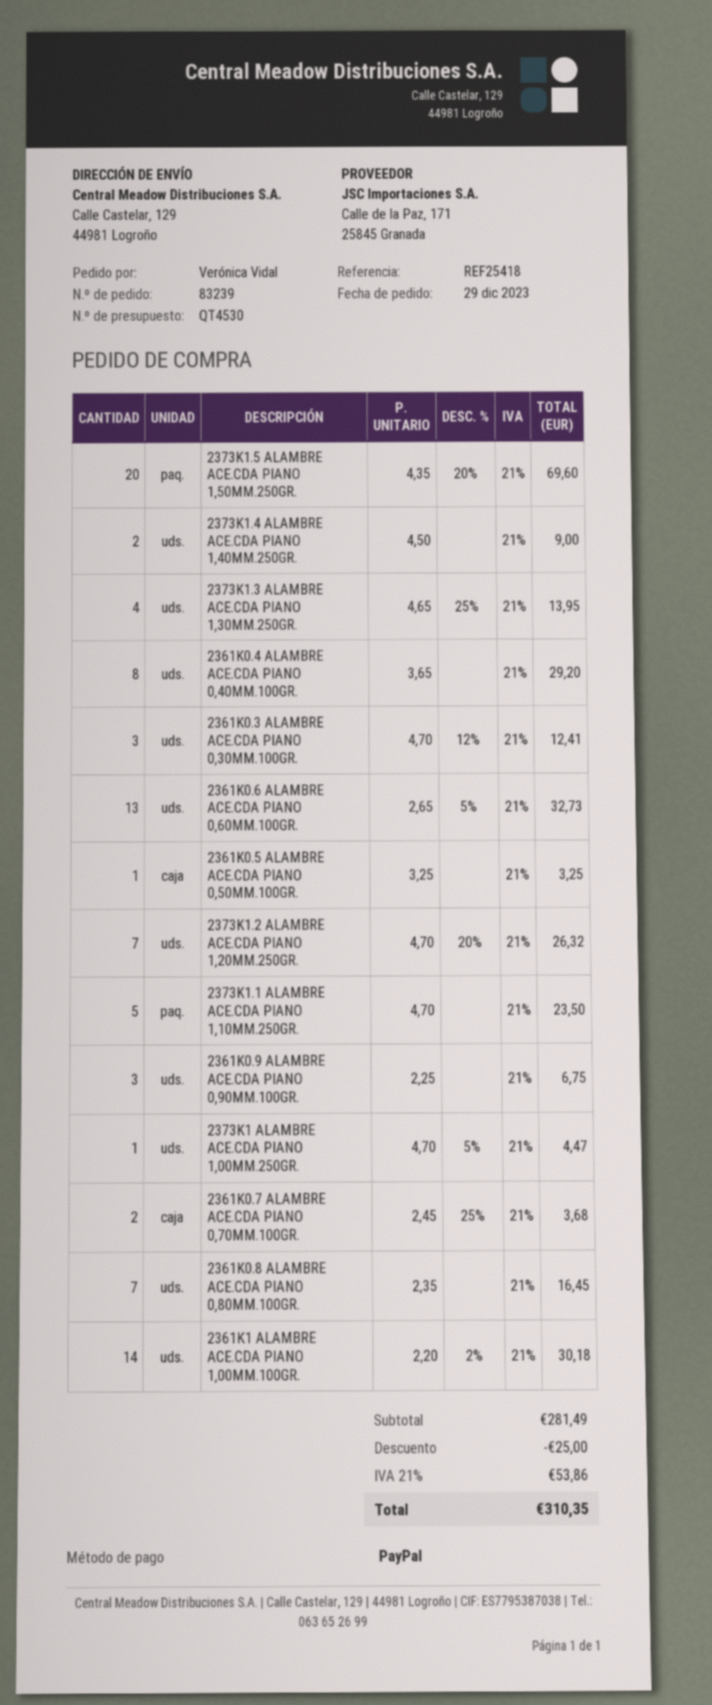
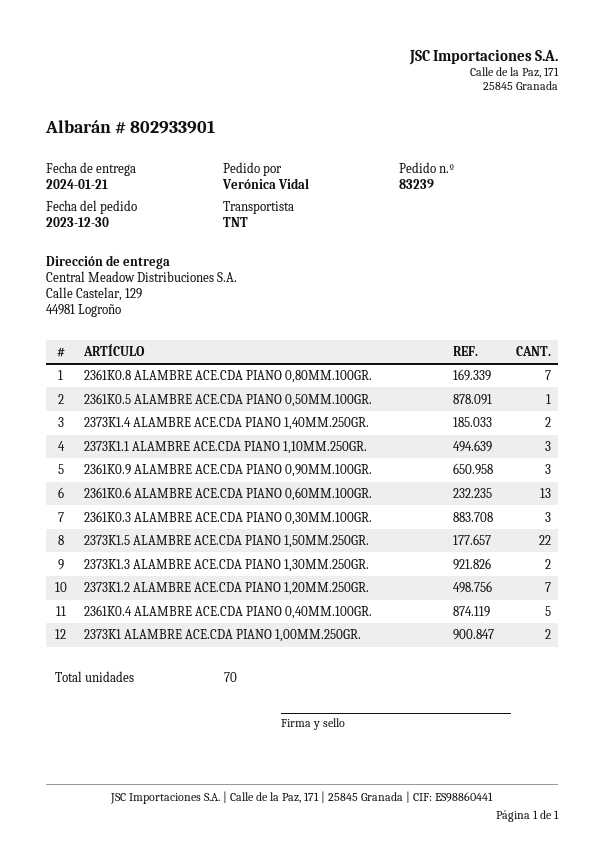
order date: 2023-12-29 -> 2023-12-30
2373K1.5 ALAMBRE ACE.CDA PIANO 1,50MM.250GR.: 20 -> 22
2373K1.3 ALAMBRE ACE.CDA PIANO 1,30MM.250GR.: 4 -> 2
2361K0.4 ALAMBRE ACE.CDA PIANO 0,40MM.100GR.: 8 -> 5
2373K1.1 ALAMBRE ACE.CDA PIANO 1,10MM.250GR.: 5 -> 3
2373K1 ALAMBRE ACE.CDA PIANO 1,00MM.250GR.: 1 -> 2
2361K0.7 ALAMBRE ACE.CDA PIANO 0,70MM.100GR.: 2 -> none
2361K1 ALAMBRE ACE.CDA PIANO 1,00MM.100GR.: 14 -> none

